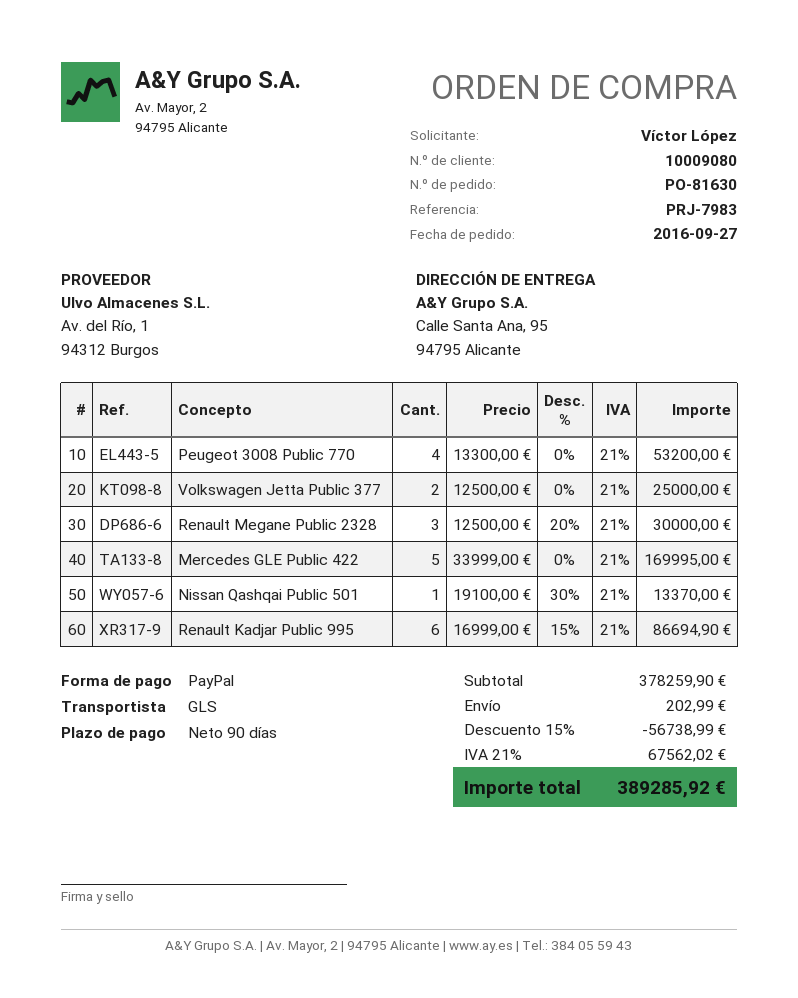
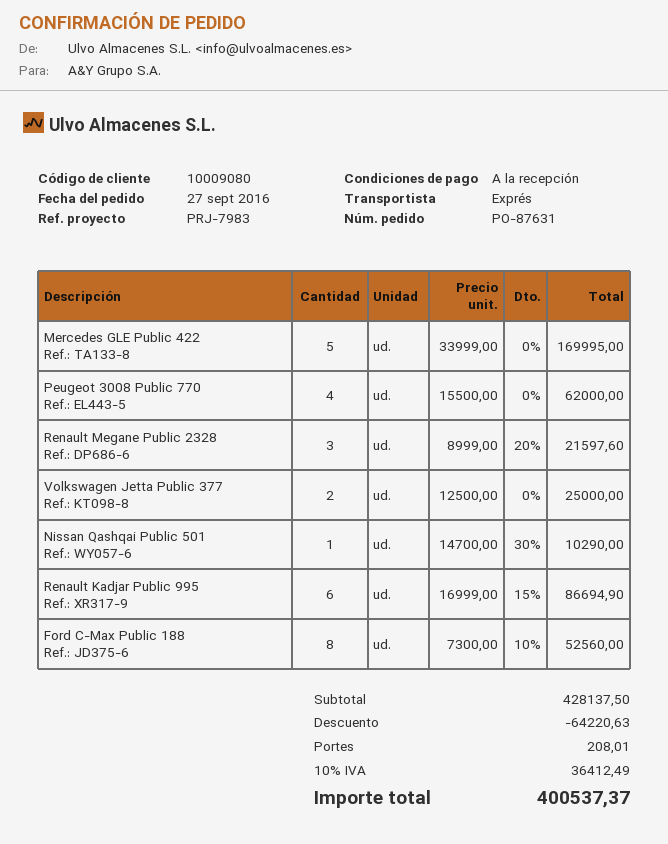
order number: PO-81630 -> PO-87631
payment terms: 90 days -> on receipt
shipping method: GLS -> express
Peugeot 3008 Public 770: 4 x 13300.00 = 53200.00 -> 4 x 15500.00 = 62000.00
Renault Megane Public 2328: 3 x 12500.00 - 20% = 30000.00 -> 3 x 8999.00 - 20% = 21597.60
Nissan Qashqai Public 501: 1 x 19100.00 - 30% = 13370.00 -> 1 x 14700.00 - 30% = 10290.00
Ford C-Max Public 188: none -> 8 x 7300.00 - 10% = 52560.00
subtotal: 378259.90 -> 428137.50
discount: 56738.99 -> 64220.63
shipping: 202.99 -> 208.01
tax: 21% = 67562.02 -> 10% = 36412.49
total: 389285.92 -> 400537.37

